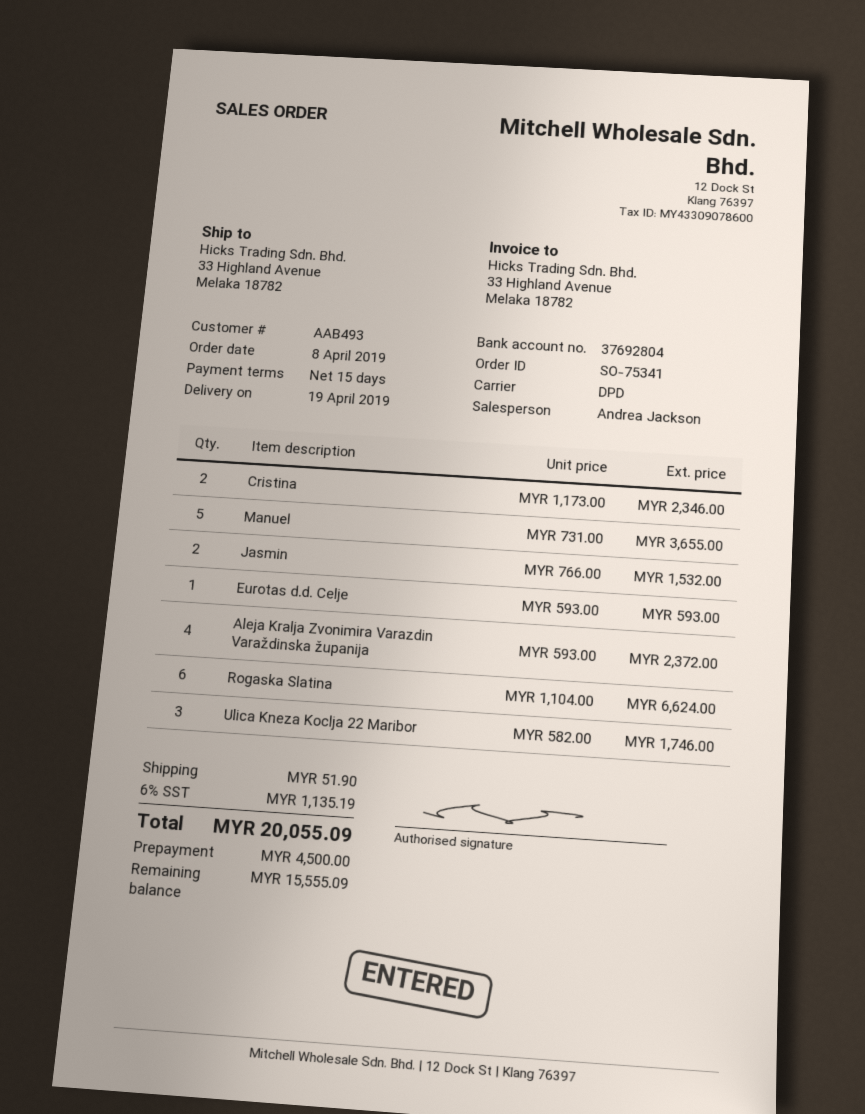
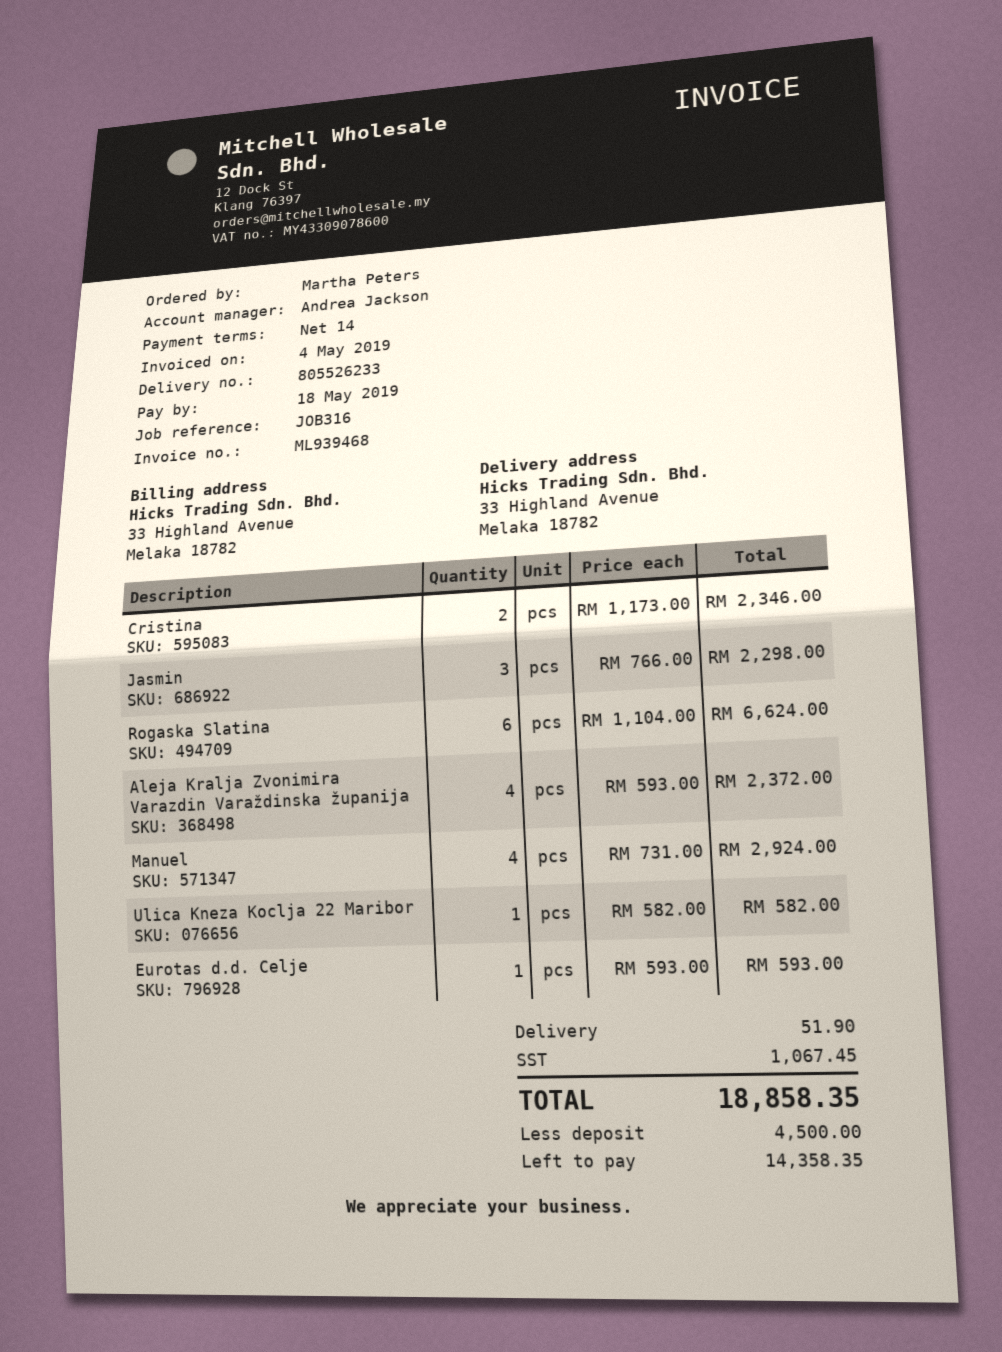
payment terms: 15 days -> 14 days
Manuel: 5 x 731.00 = 3655.00 -> 4 x 731.00 = 2924.00
Jasmin: 2 x 766.00 = 1532.00 -> 3 x 766.00 = 2298.00
Ulica Kneza Koclja 22 Maribor: 3 x 582.00 = 1746.00 -> 1 x 582.00 = 582.00
tax: 1135.19 -> 1067.45
total: 20055.09 -> 18858.35
balance: 15555.09 -> 14358.35

